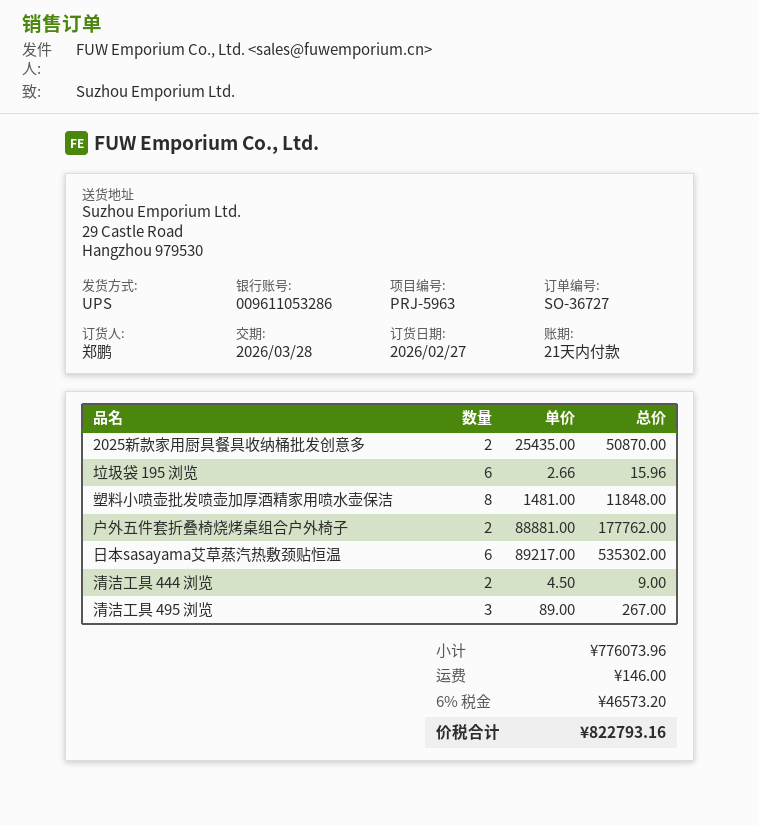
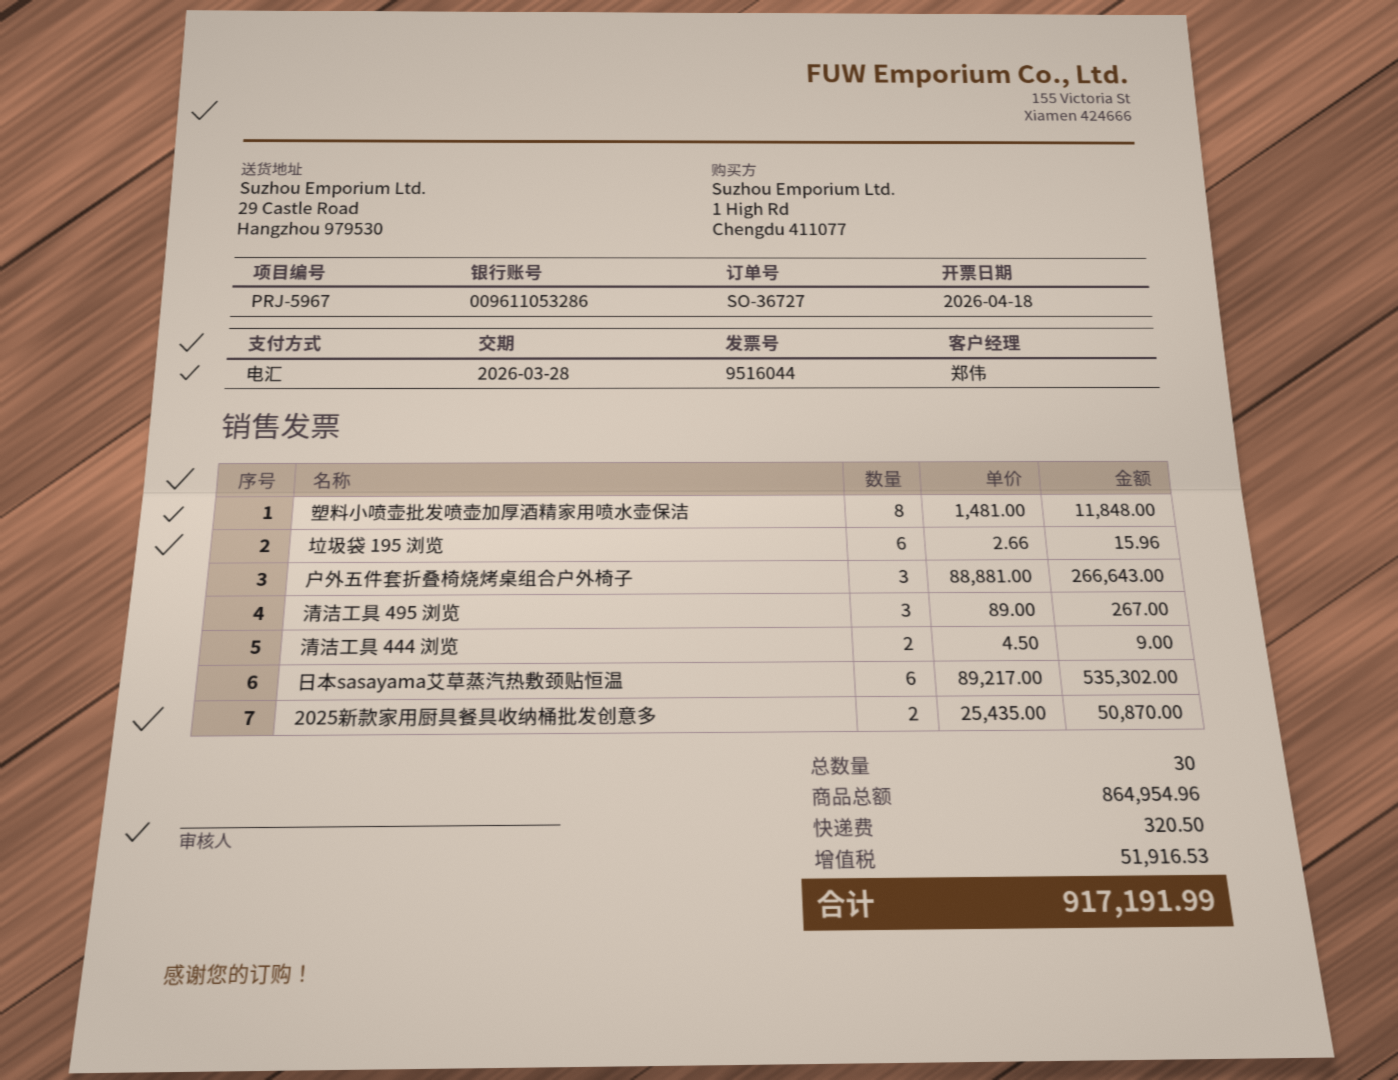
reference: PRJ-5963 -> PRJ-5967
户外五件套折叠椅烧烤桌组合户外椅子: 2 x 88881.00 = 177762.00 -> 3 x 88881.00 = 266643.00
subtotal: 776073.96 -> 864954.96
shipping: 146.00 -> 320.50
tax: 46573.20 -> 51916.53
total: 822793.16 -> 917191.99

